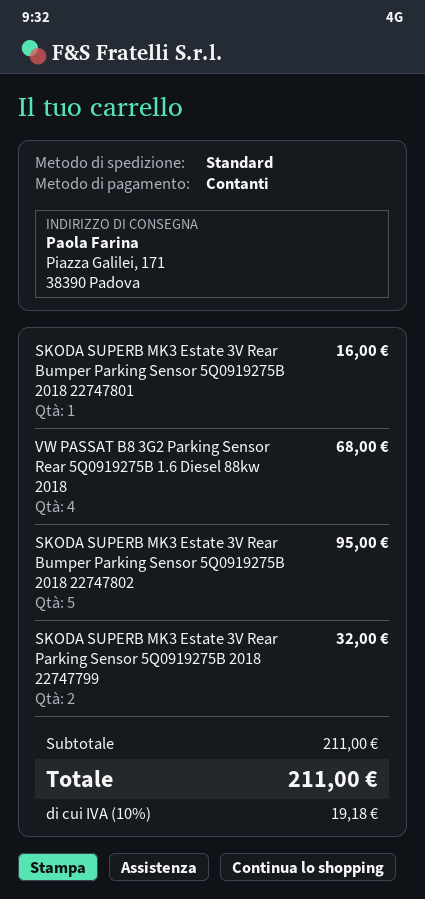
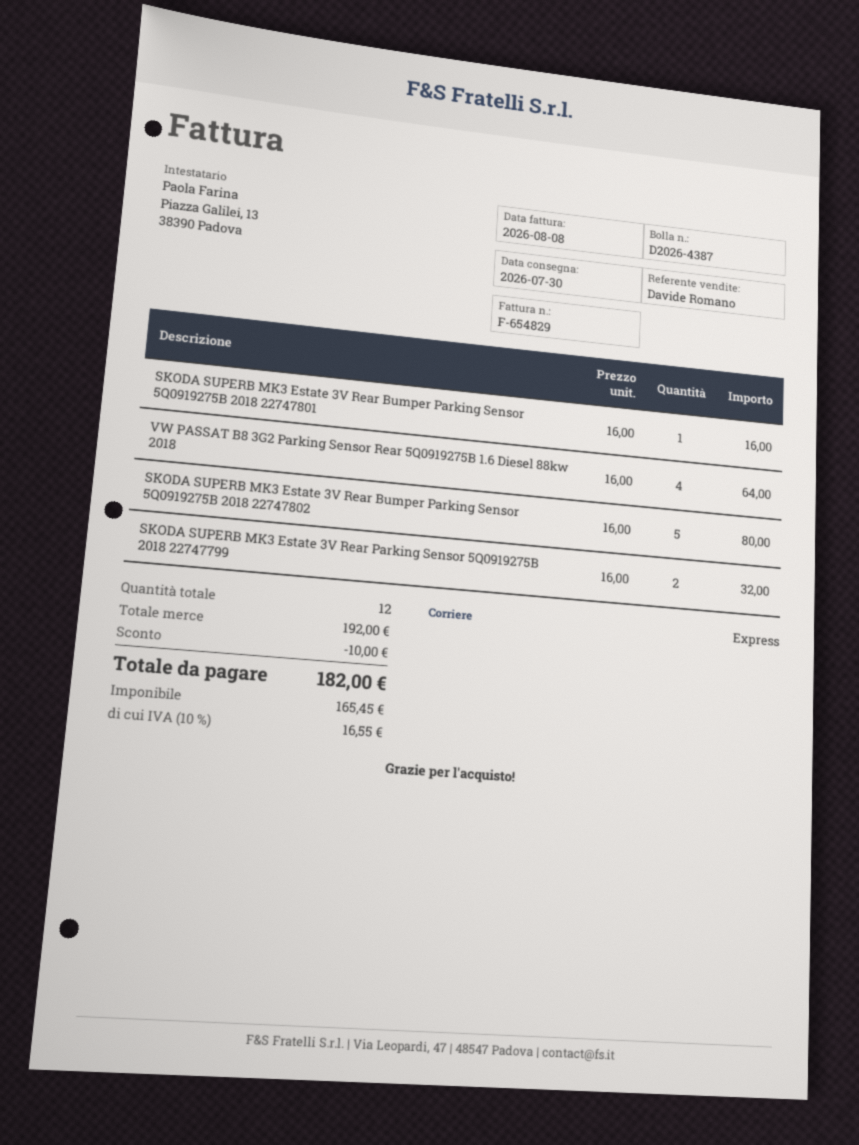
shipping method: standard -> express
VW PASSAT B8 3G2 Parking Sensor Rear 5Q0919275B 1.6 Diesel 88kw 2018: 4 for 68.00 -> 4 for 64.00
SKODA SUPERB MK3 Estate 3V Rear Bumper Parking Sensor 5Q0919275B 2018 22747802: 5 for 95.00 -> 5 for 80.00
subtotal: 211.00 -> 192.00
discount: none -> 10.00
tax: 10% = 19.18 -> 10% = 16.55
total: 211.00 -> 182.00

